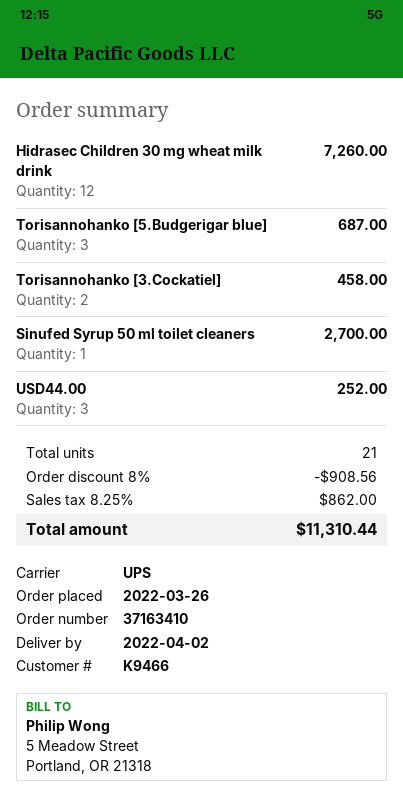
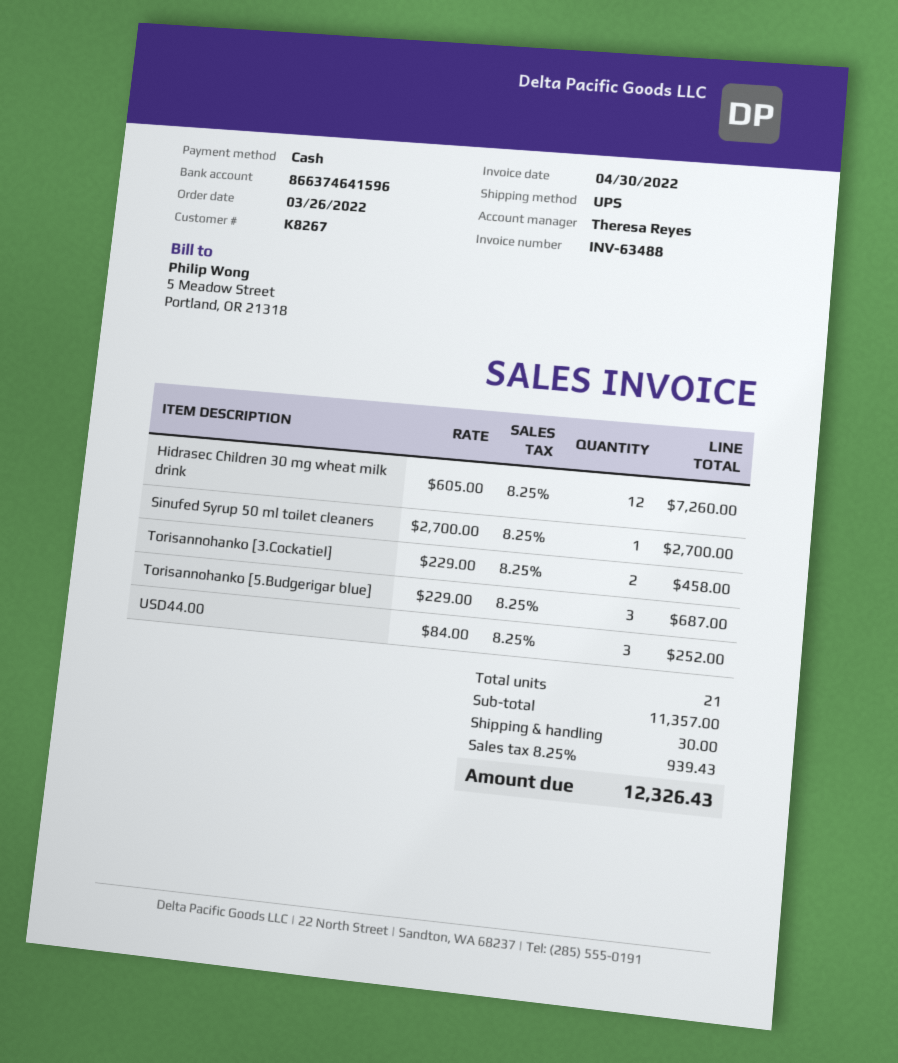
customer number: K9466 -> K8267
discount: 8% = 908.56 -> none
shipping: none -> 30.00
tax: 8.25% = 862.00 -> 8.25% = 939.43
total: 11310.44 -> 12326.43

